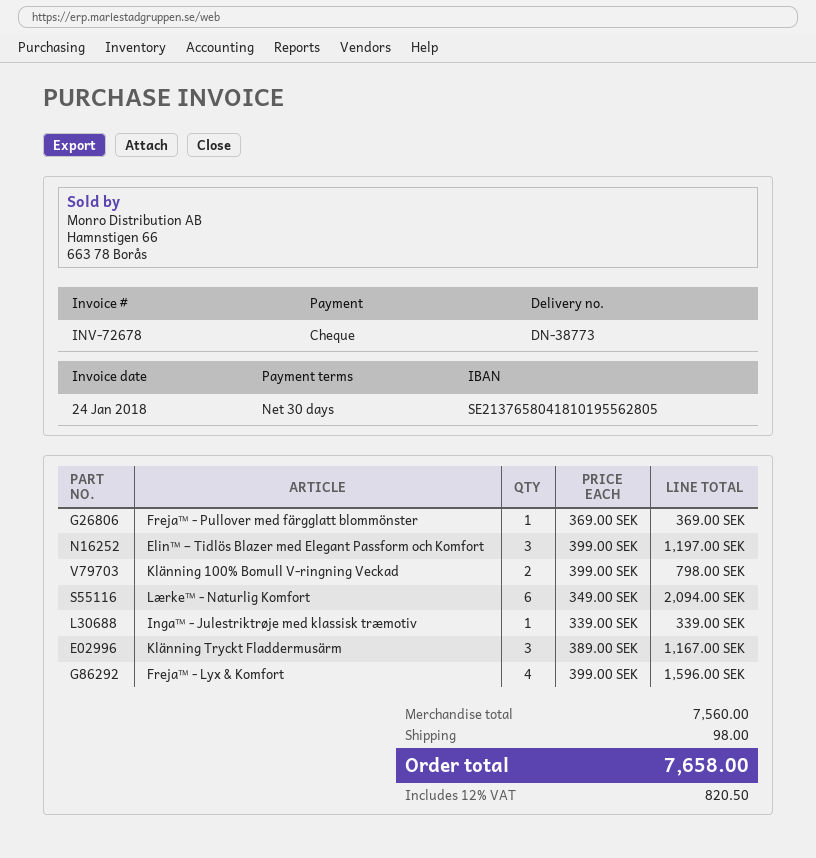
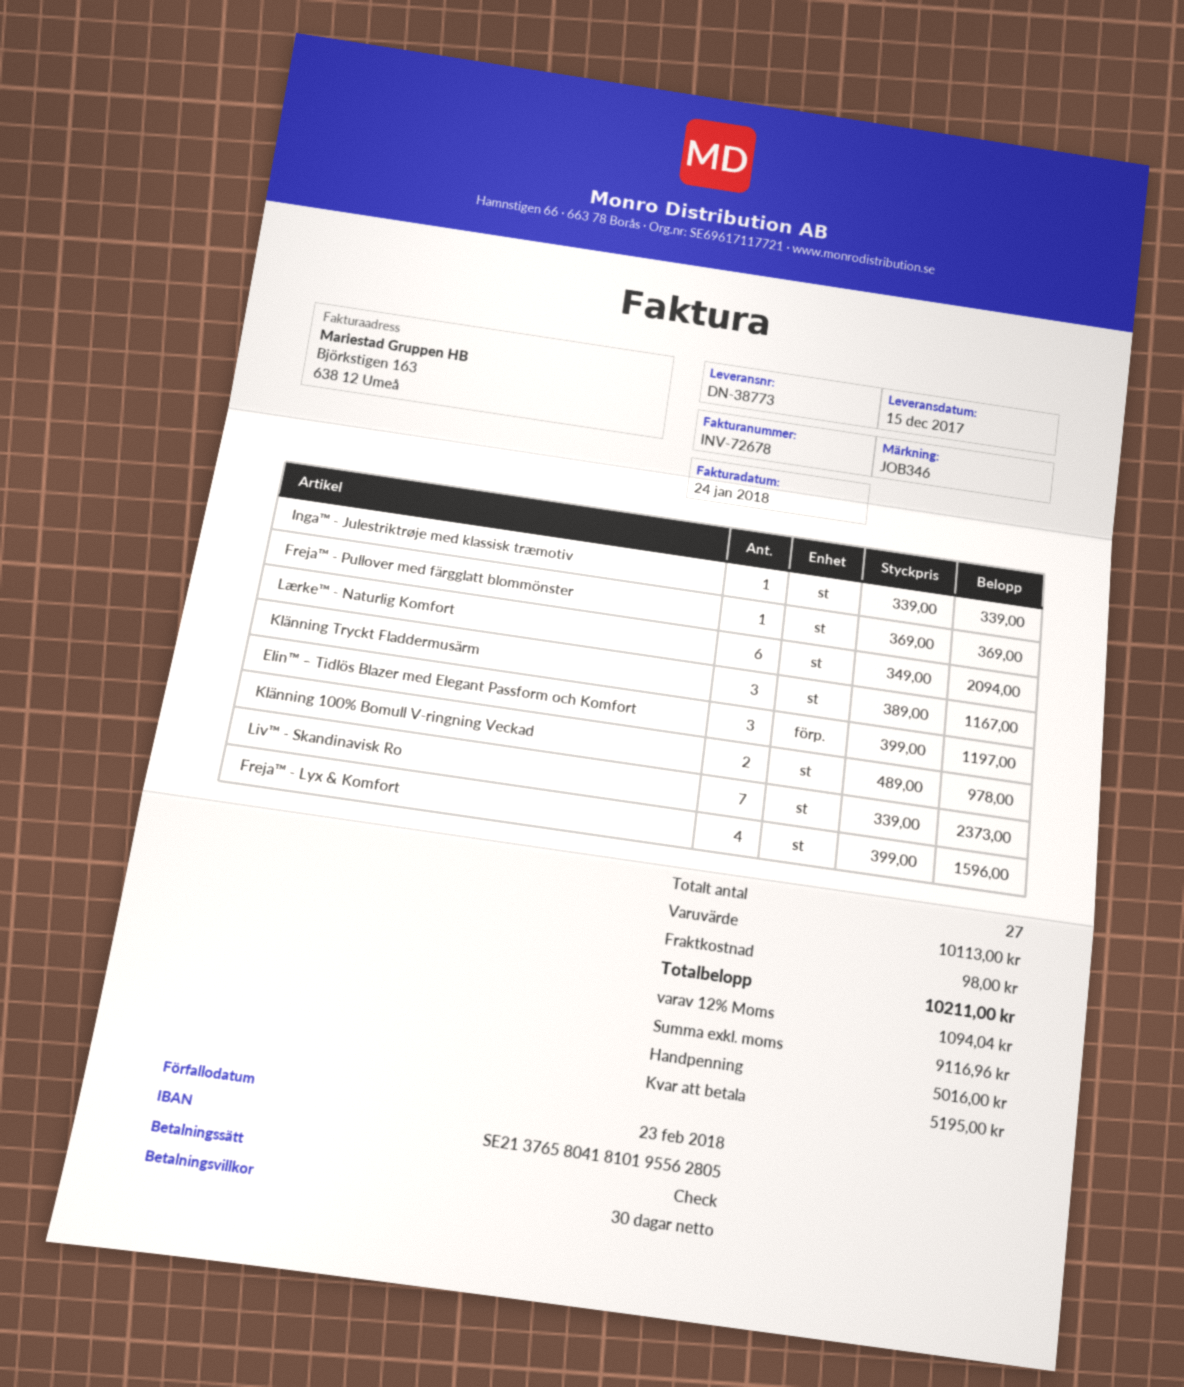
Klänning 100% Bomull V-ringning Veckad: 2 x 399.00 = 798.00 -> 2 x 489.00 = 978.00
Liv™ - Skandinavisk Ro: none -> 7 x 339.00 = 2373.00
subtotal: 7560.00 -> 10113.00
tax: 12% = 820.50 -> 12% = 1094.04
total: 7658.00 -> 10211.00

